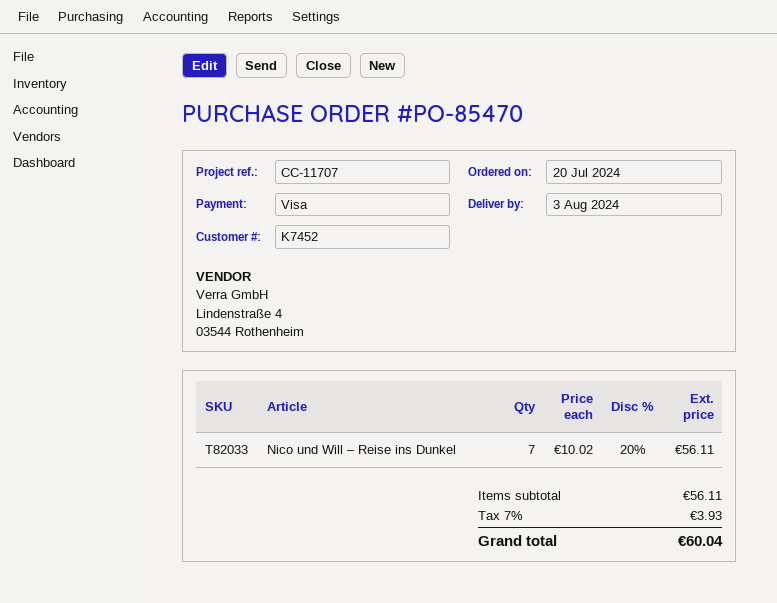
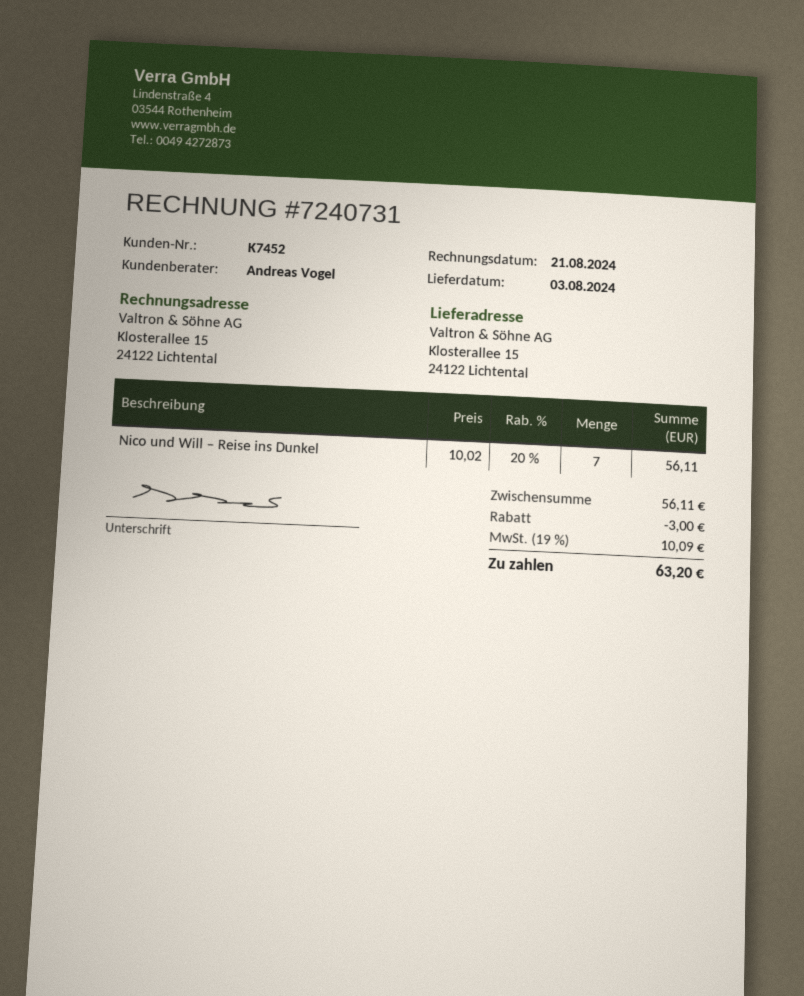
discount: none -> 3.00
tax: 7% = 3.93 -> 19% = 10.09
total: 60.04 -> 63.20

